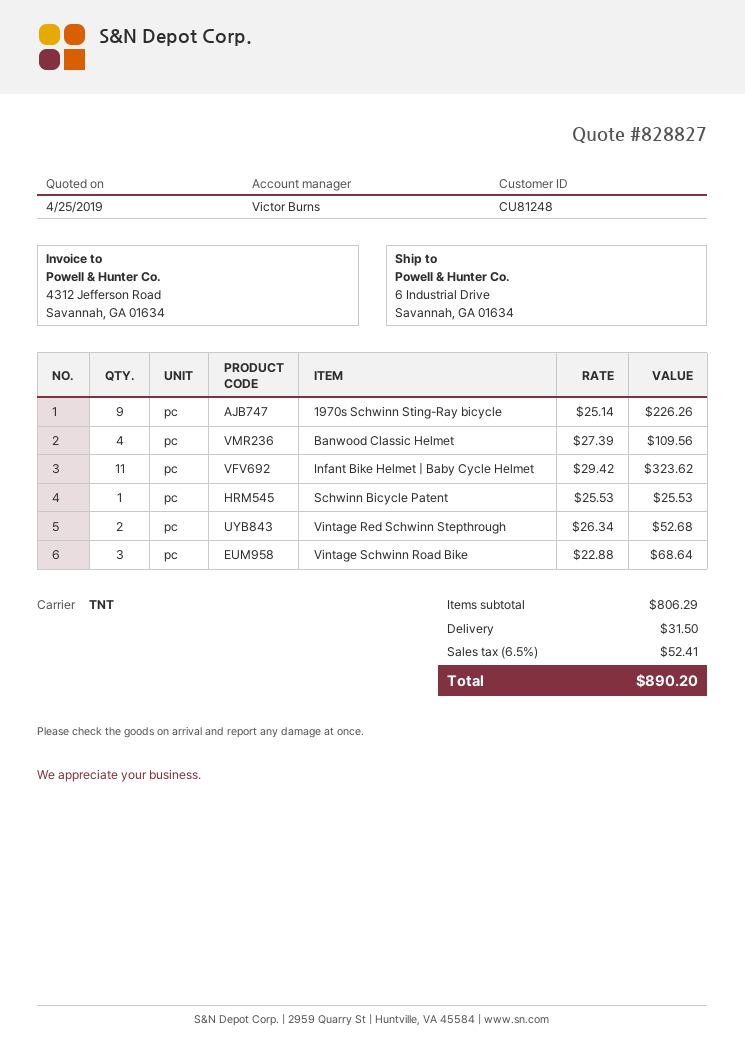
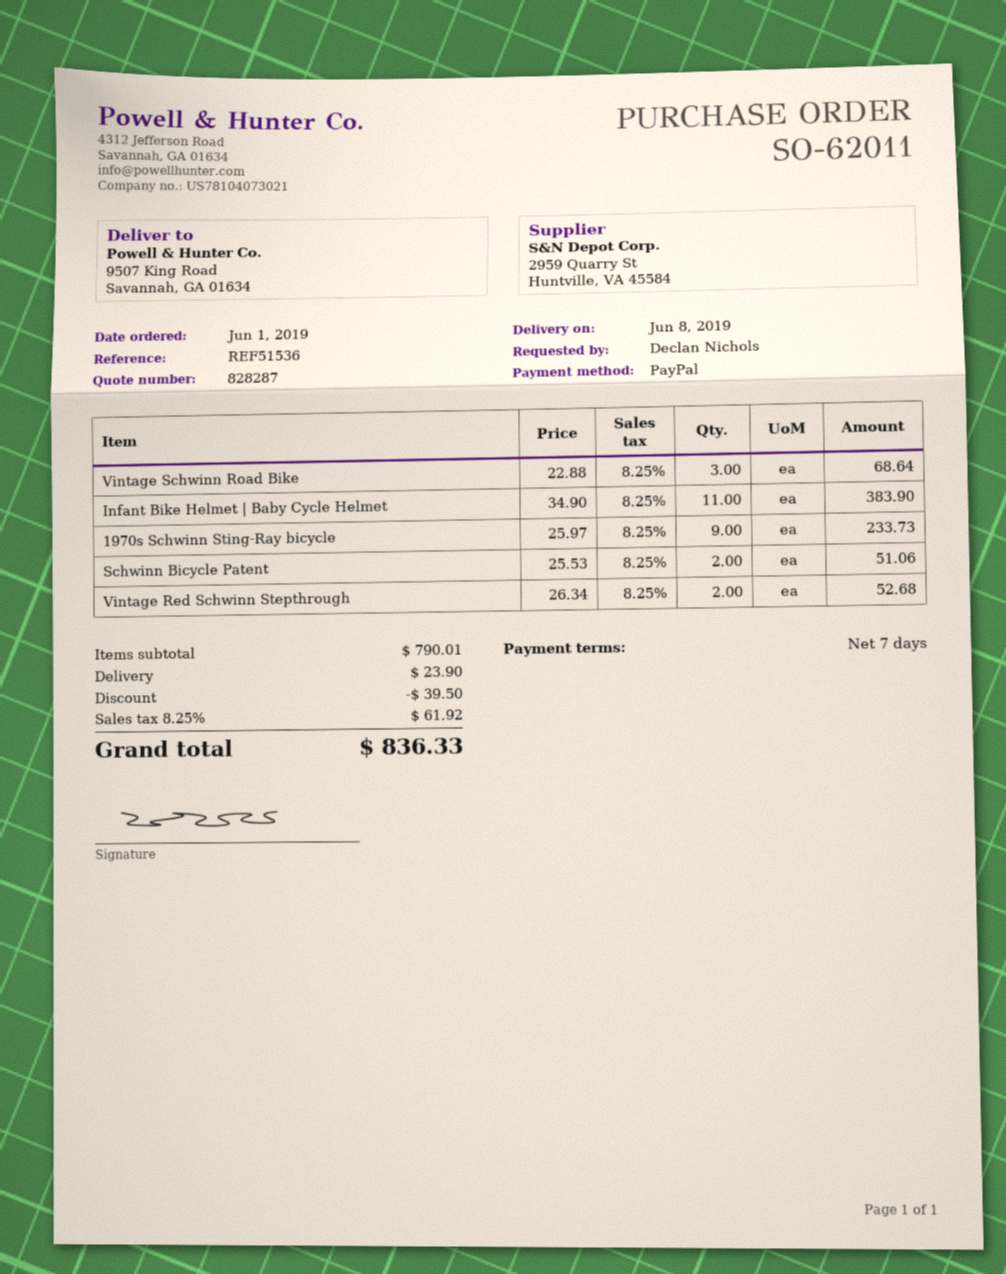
quote number: 828827 -> 828287
ship to: 6 Industrial Drive, Savannah, GA 01634 -> 9507 King Road, Savannah, GA 01634
1970s Schwinn Sting-Ray bicycle: 9 x 25.14 = 226.26 -> 9 x 25.97 = 233.73
Banwood Classic Helmet: 4 x 27.39 = 109.56 -> none
Infant Bike Helmet | Baby Cycle Helmet: 11 x 29.42 = 323.62 -> 11 x 34.90 = 383.90
Schwinn Bicycle Patent: 1 x 25.53 = 25.53 -> 2 x 25.53 = 51.06
subtotal: 806.29 -> 790.01
discount: none -> 39.50
shipping: 31.50 -> 23.90
tax: 6.5% = 52.41 -> 8.25% = 61.92
total: 890.20 -> 836.33

